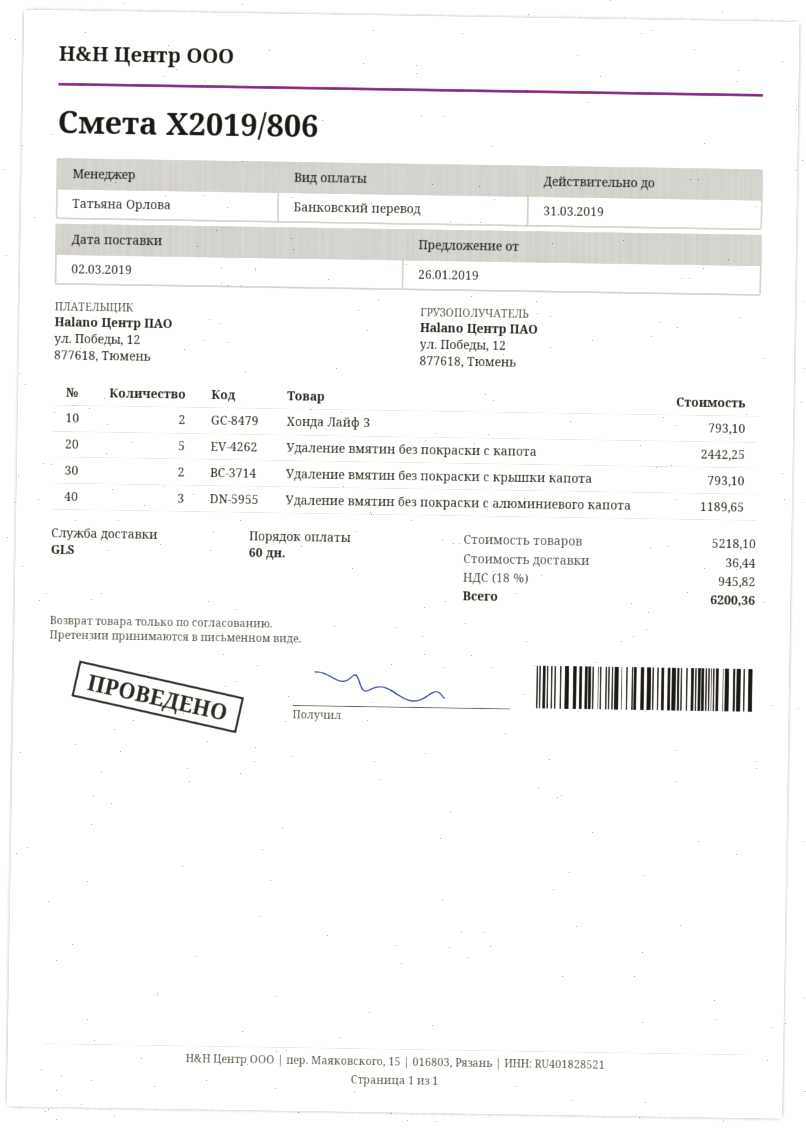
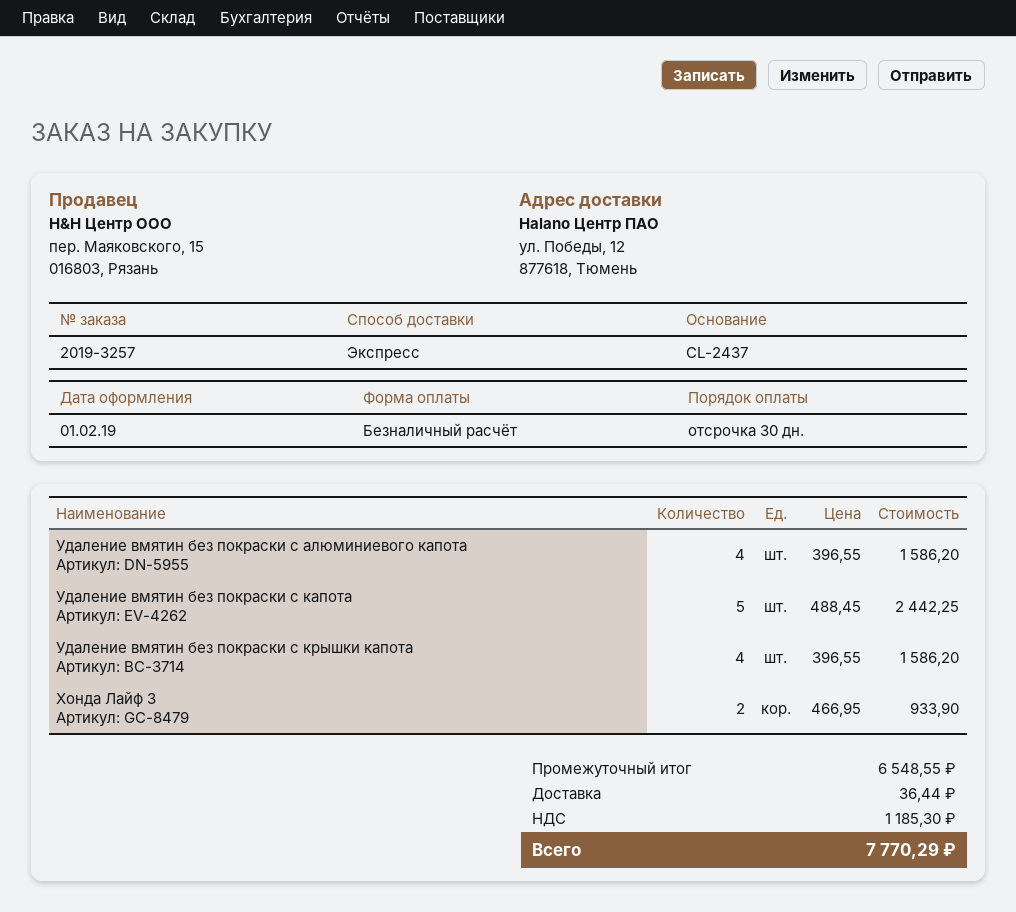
payment terms: 60 days -> 30 days
shipping method: GLS -> express
Хонда Лайф 3: 2 for 793.10 -> 2 for 933.90
Удаление вмятин без покраски с крышки капота: 2 for 793.10 -> 4 for 1586.20
Удаление вмятин без покраски с алюминиевого капота: 3 for 1189.65 -> 4 for 1586.20
subtotal: 5218.10 -> 6548.55
tax: 945.82 -> 1185.30
total: 6200.36 -> 7770.29

